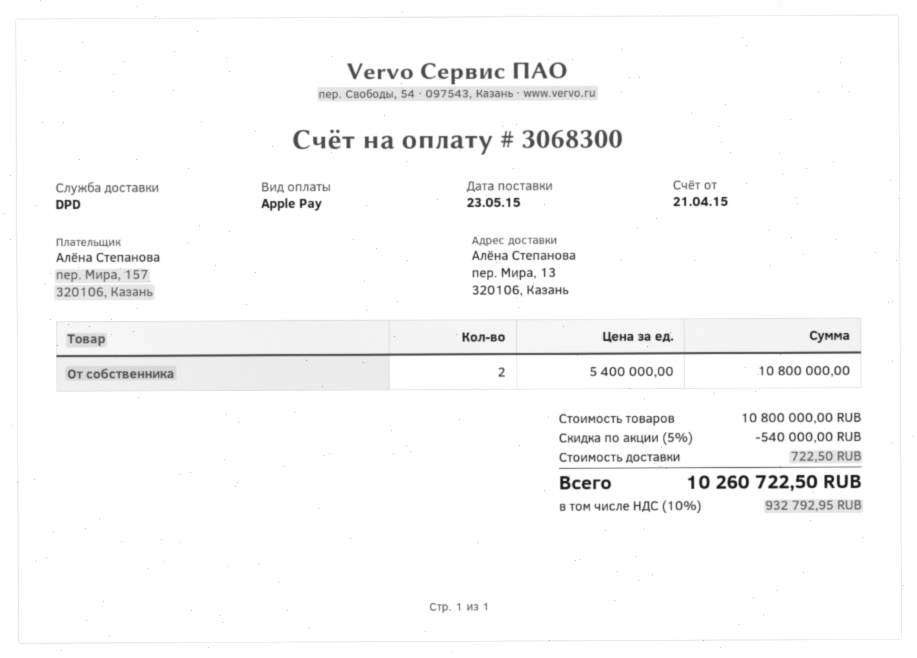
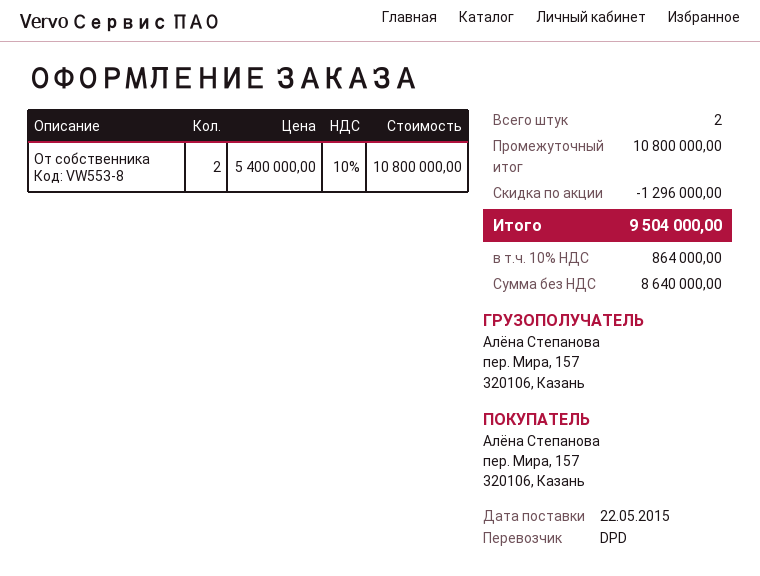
delivery date: 2015-05-23 -> 2015-05-22
ship to: пер. Мира, 13, 320106, Казань -> пер. Мира, 157, 320106, Казань
discount: 540000.00 -> 1296000.00
shipping: 722.50 -> none
tax: 10% = 932792.95 -> 10% = 864000.00
total: 10260722.50 -> 9504000.00

